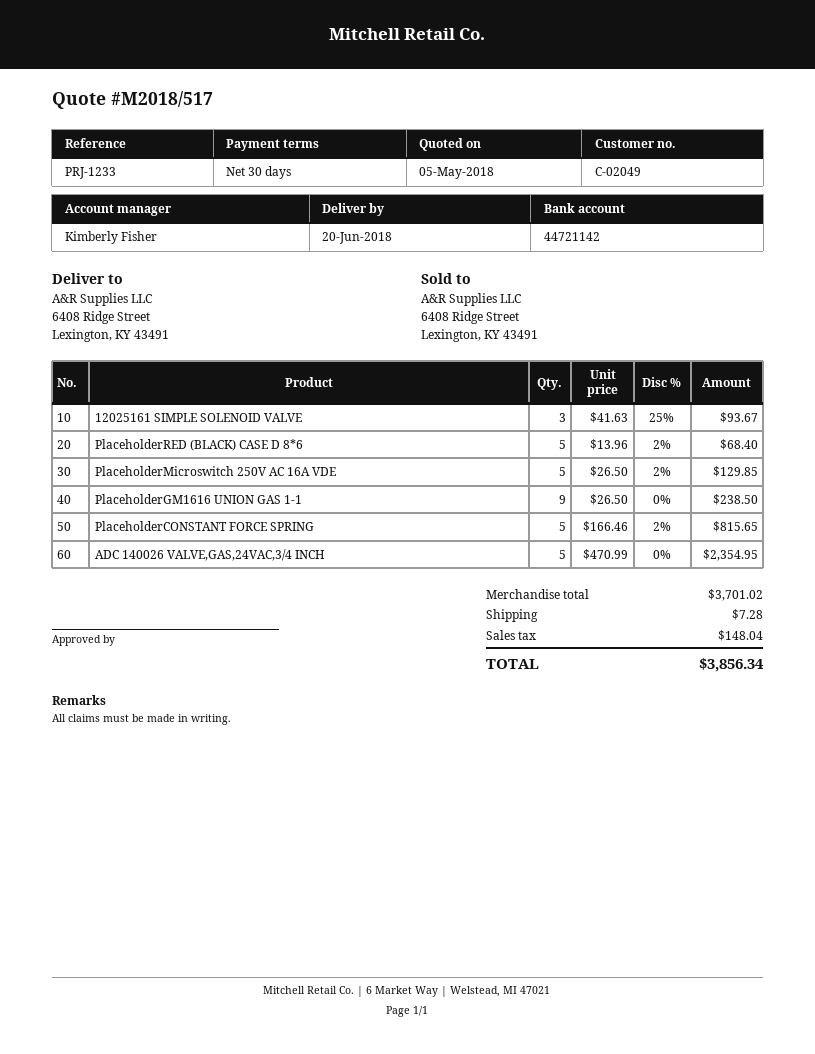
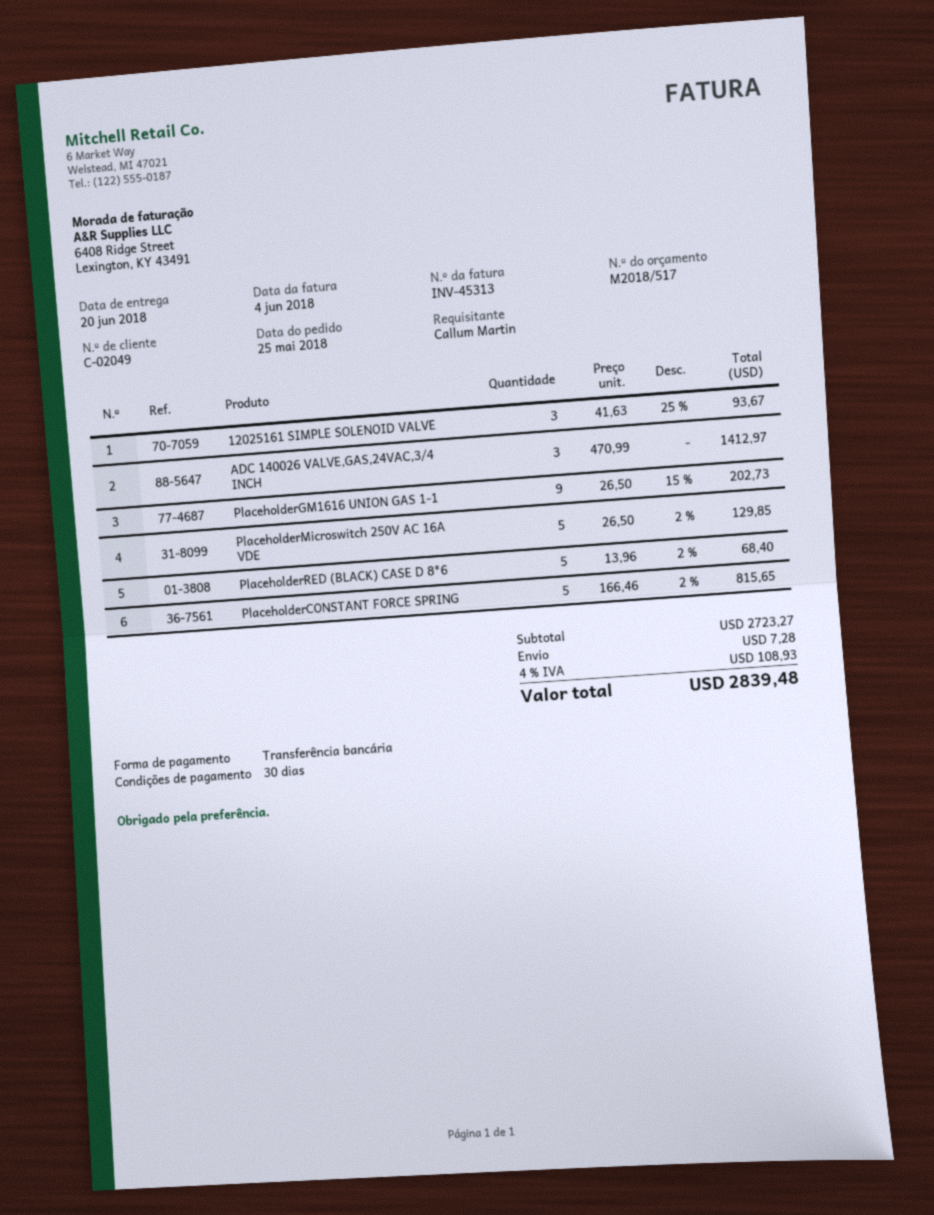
PlaceholderGM1616 UNION GAS 1-1: 9 x 26.50 = 238.50 -> 9 x 26.50 - 15% = 202.73
ADC 140026 VALVE,GAS,24VAC,3/4 INCH: 5 x 470.99 = 2354.95 -> 3 x 470.99 = 1412.97
subtotal: 3701.02 -> 2723.27
tax: 148.04 -> 108.93
total: 3856.34 -> 2839.48

